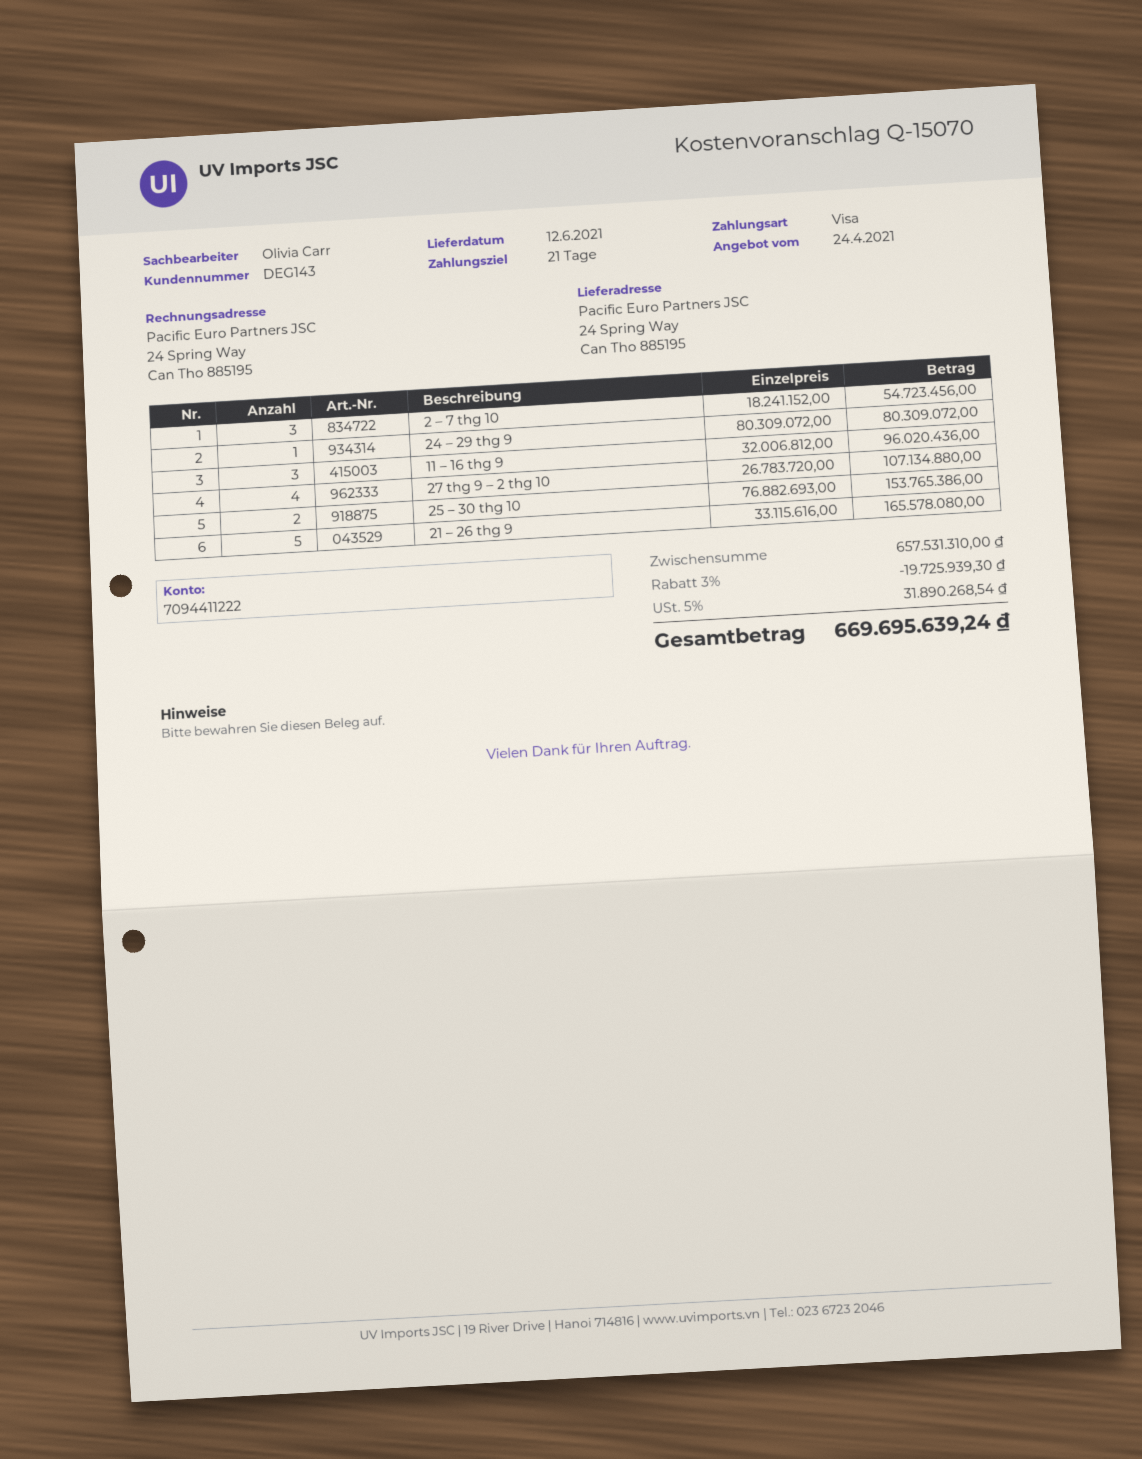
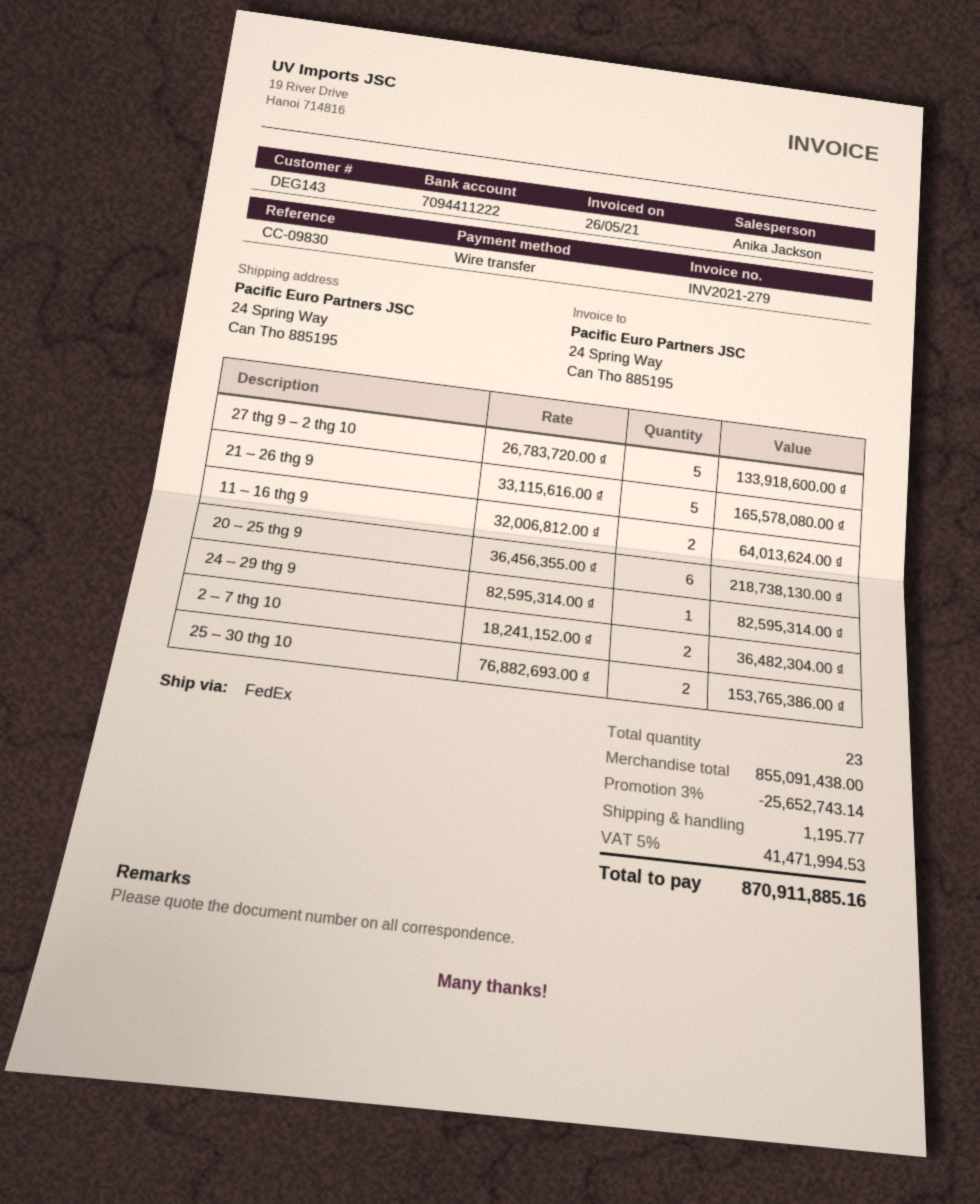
sales rep: Olivia Carr -> Anika Jackson
payment method: Visa -> bank transfer
2 – 7 thg 10: 3 x 18241152.00 = 54723456.00 -> 2 x 18241152.00 = 36482304.00
24 – 29 thg 9: 1 x 80309072.00 = 80309072.00 -> 1 x 82595314.00 = 82595314.00
11 – 16 thg 9: 3 x 32006812.00 = 96020436.00 -> 2 x 32006812.00 = 64013624.00
27 thg 9 – 2 thg 10: 4 x 26783720.00 = 107134880.00 -> 5 x 26783720.00 = 133918600.00
20 – 25 thg 9: none -> 6 x 36456355.00 = 218738130.00
subtotal: 657531310.00 -> 855091438.00
discount: 3% = 19725939.30 -> 3% = 25652743.14
shipping: none -> 1195.77
tax: 5% = 31890268.54 -> 5% = 41471994.53
total: 669695639.24 -> 870911885.16

